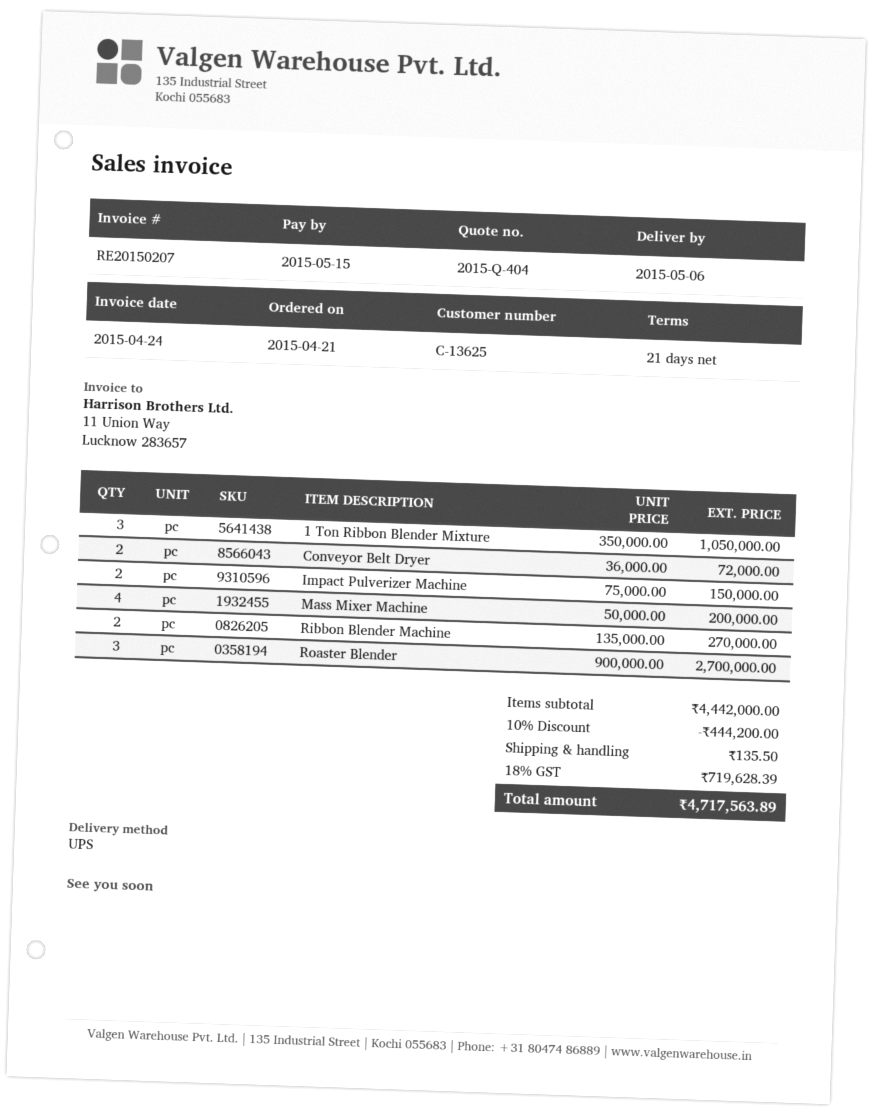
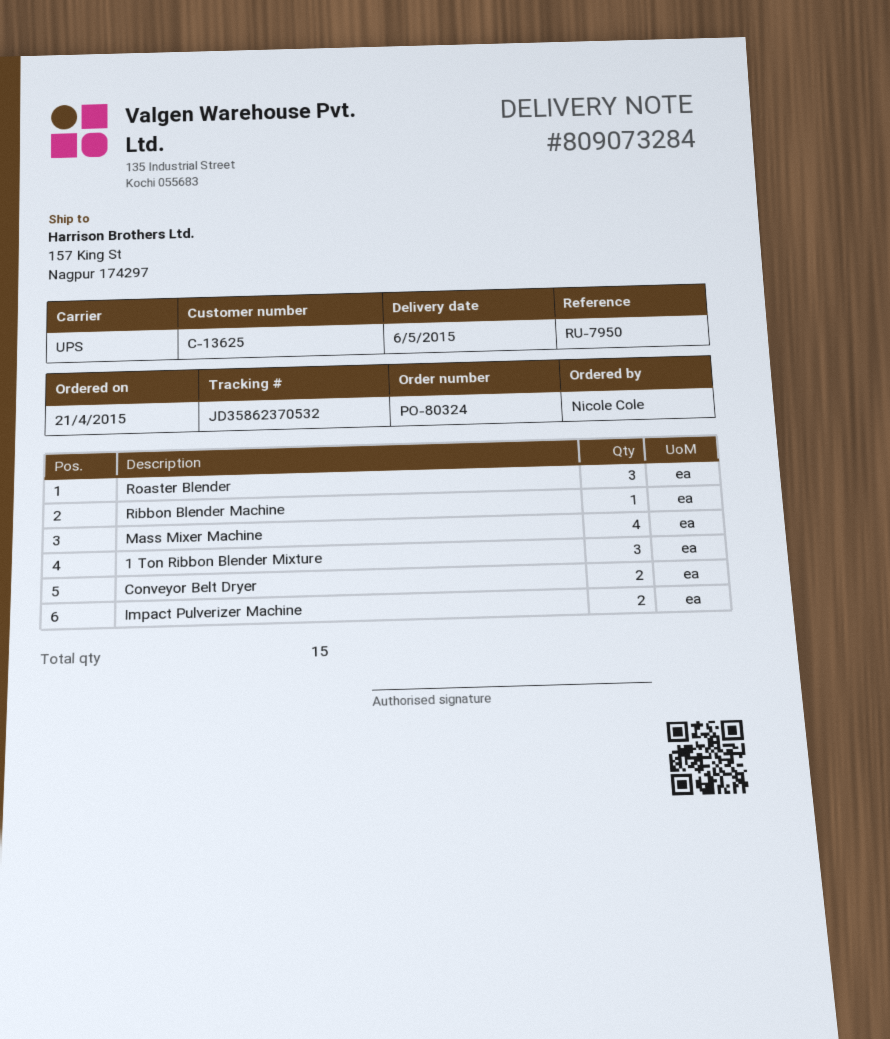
Ribbon Blender Machine: 2 -> 1

